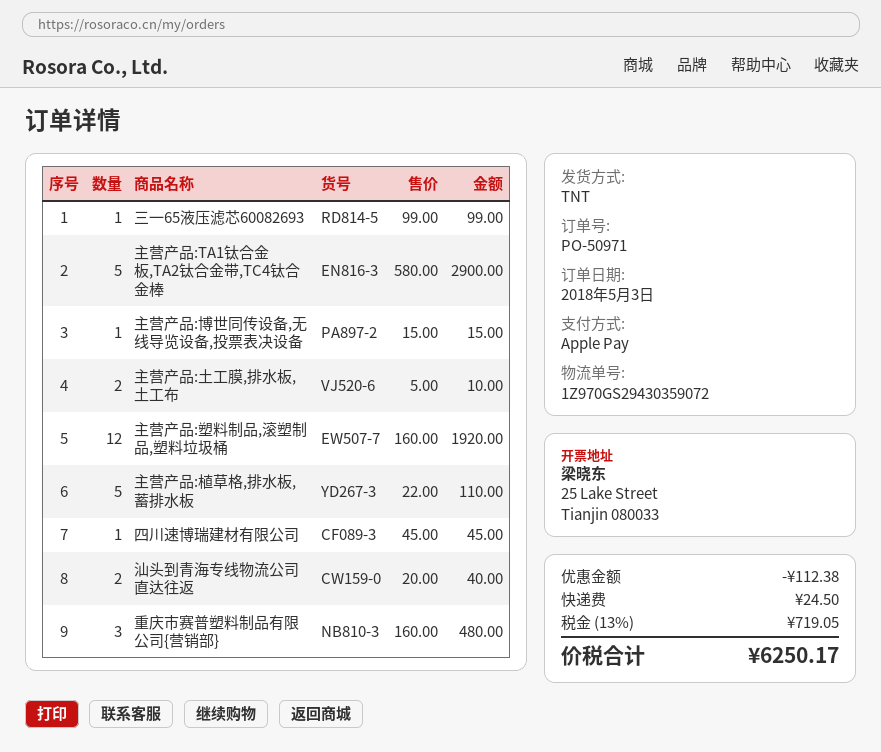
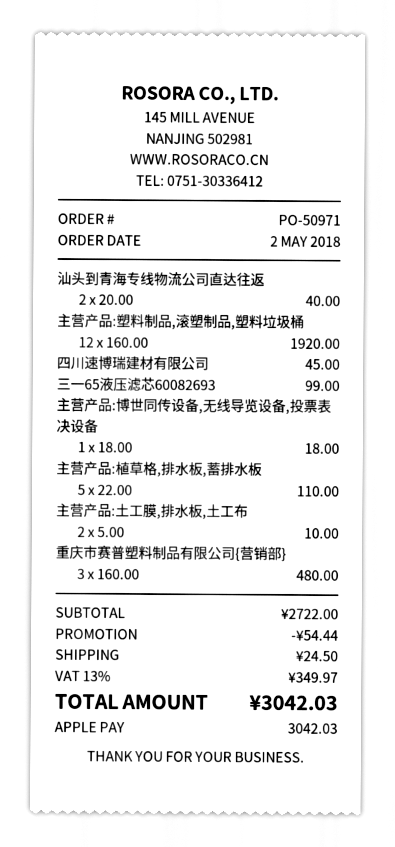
order date: 2018-05-03 -> 2018-05-02
主营产品:TA1钛合金板,TA2钛合金带,TC4钛合金棒: 5 x 580.00 = 2900.00 -> none
主营产品:博世同传设备,无线导览设备,投票表决设备: 1 x 15.00 = 15.00 -> 1 x 18.00 = 18.00
discount: 112.38 -> 54.44
tax: 13% = 719.05 -> 13% = 349.97
total: 6250.17 -> 3042.03

